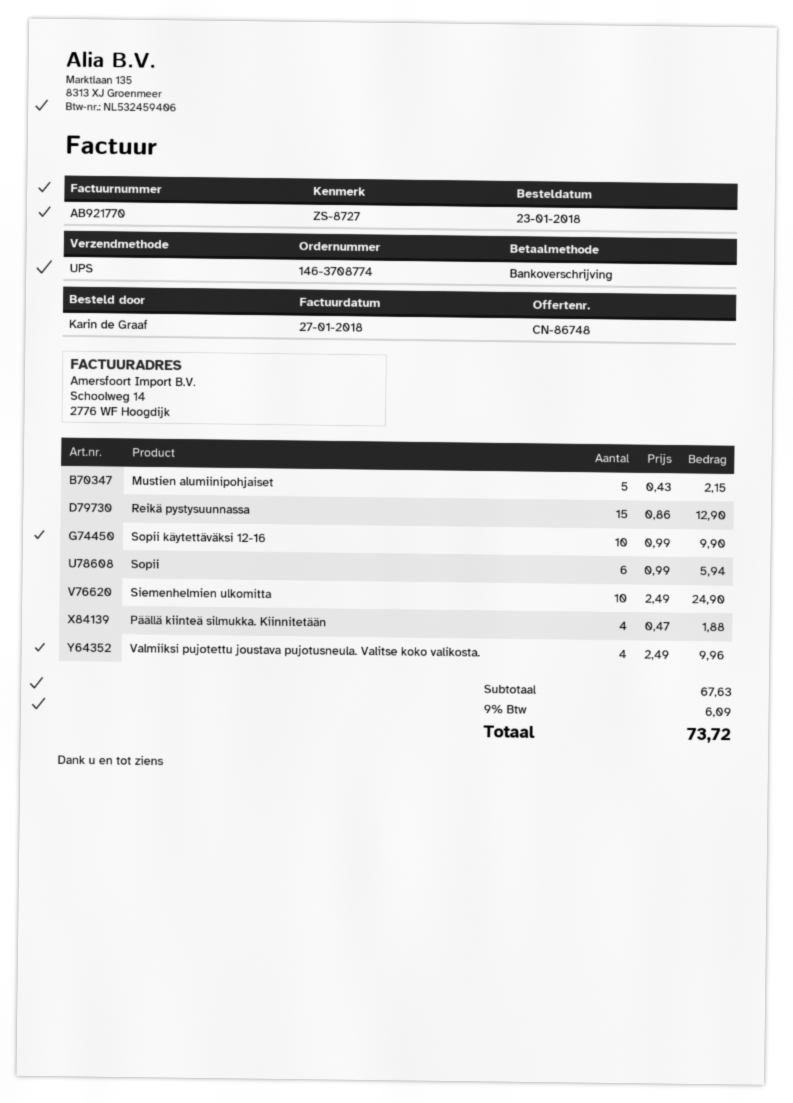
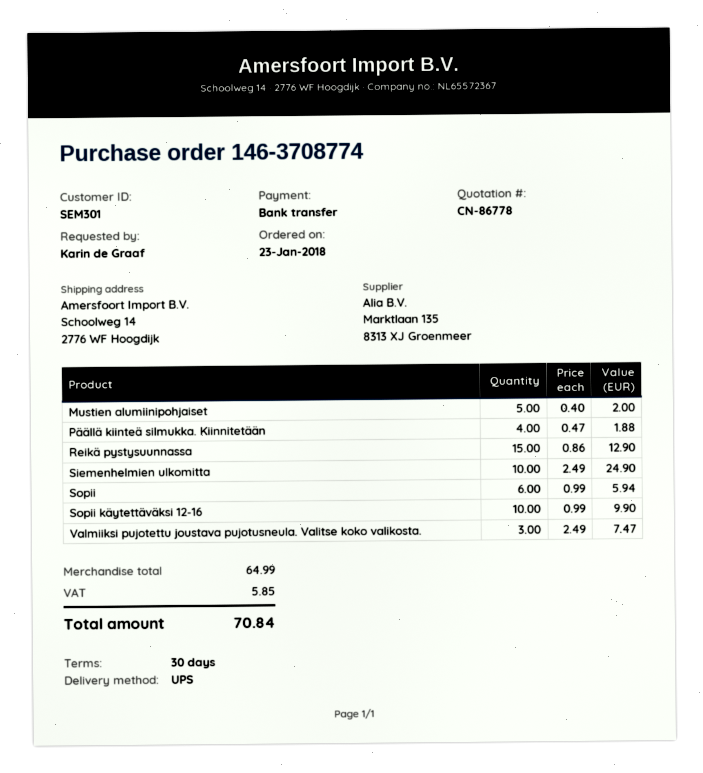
quote number: CN-86748 -> CN-86778
Mustien alumiinipohjaiset: 5 x 0.43 = 2.15 -> 5 x 0.40 = 2.00
Valmiiksi pujotettu joustava pujotusneula. Valitse koko valikosta.: 4 x 2.49 = 9.96 -> 3 x 2.49 = 7.47
subtotal: 67.63 -> 64.99
tax: 6.09 -> 5.85
total: 73.72 -> 70.84

